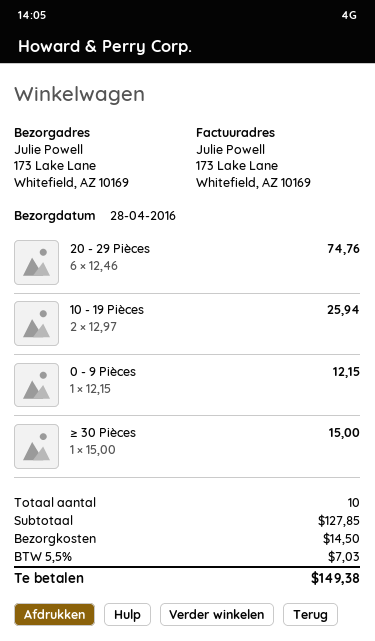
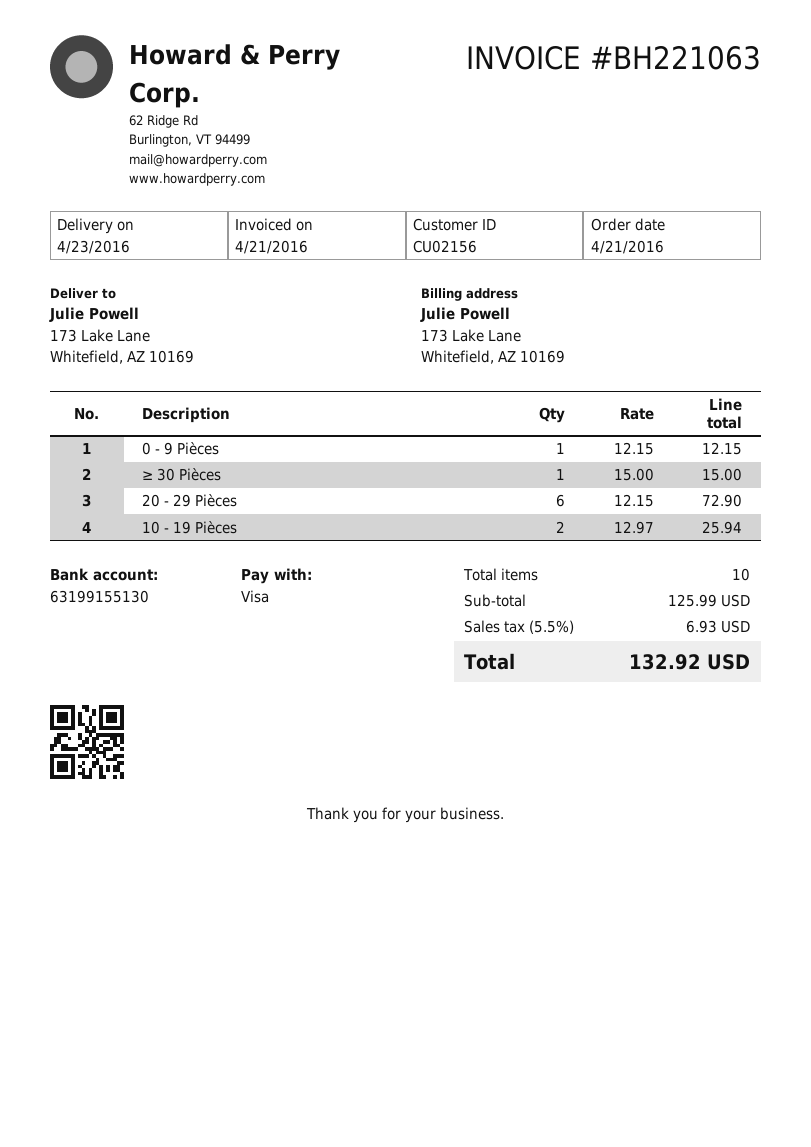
delivery date: 2016-04-28 -> 2016-04-23
20 - 29 Pièces: 6 x 12.46 = 74.76 -> 6 x 12.15 = 72.90
subtotal: 127.85 -> 125.99
shipping: 14.50 -> none
tax: 5.5% = 7.03 -> 5.5% = 6.93
total: 149.38 -> 132.92

